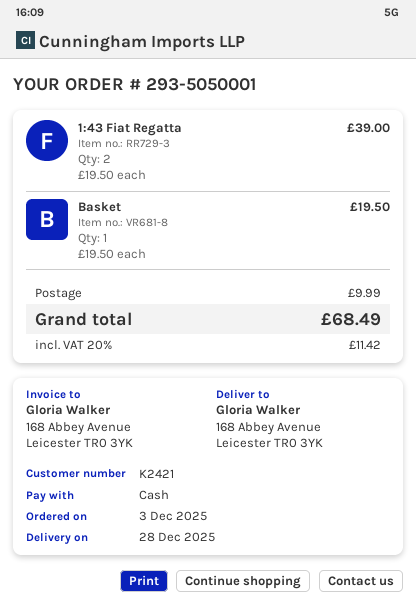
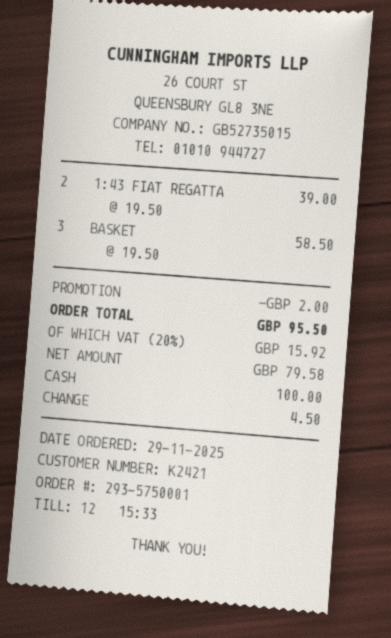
order number: 293-5050001 -> 293-5750001
order date: 2025-12-03 -> 2025-11-29
Basket: 1 x 19.50 = 19.50 -> 3 x 19.50 = 58.50
discount: none -> 2.00
shipping: 9.99 -> none
tax: 20% = 11.42 -> 20% = 15.92
total: 68.49 -> 95.50

